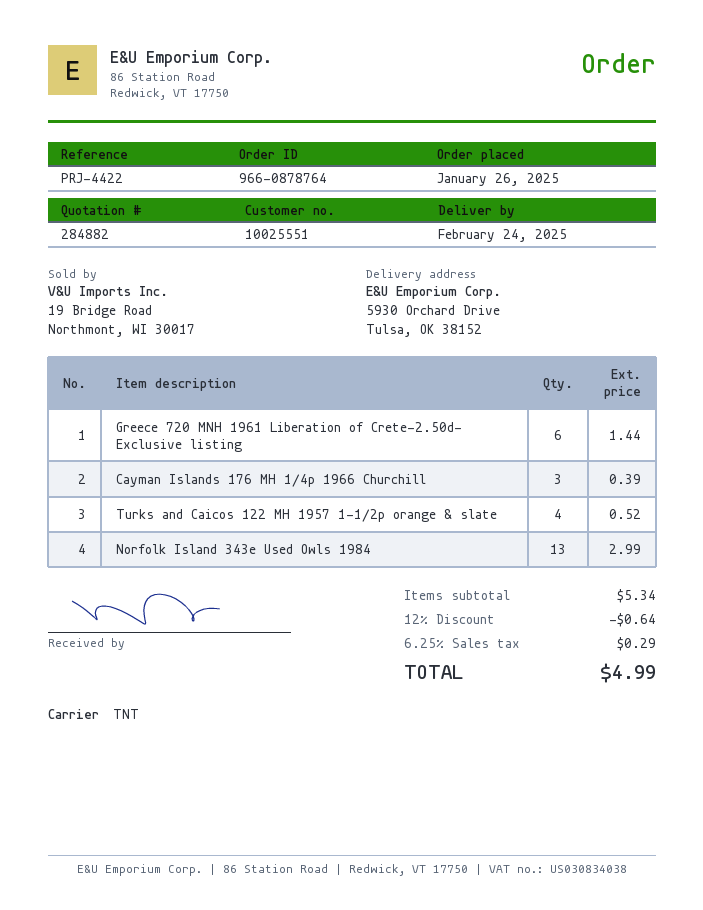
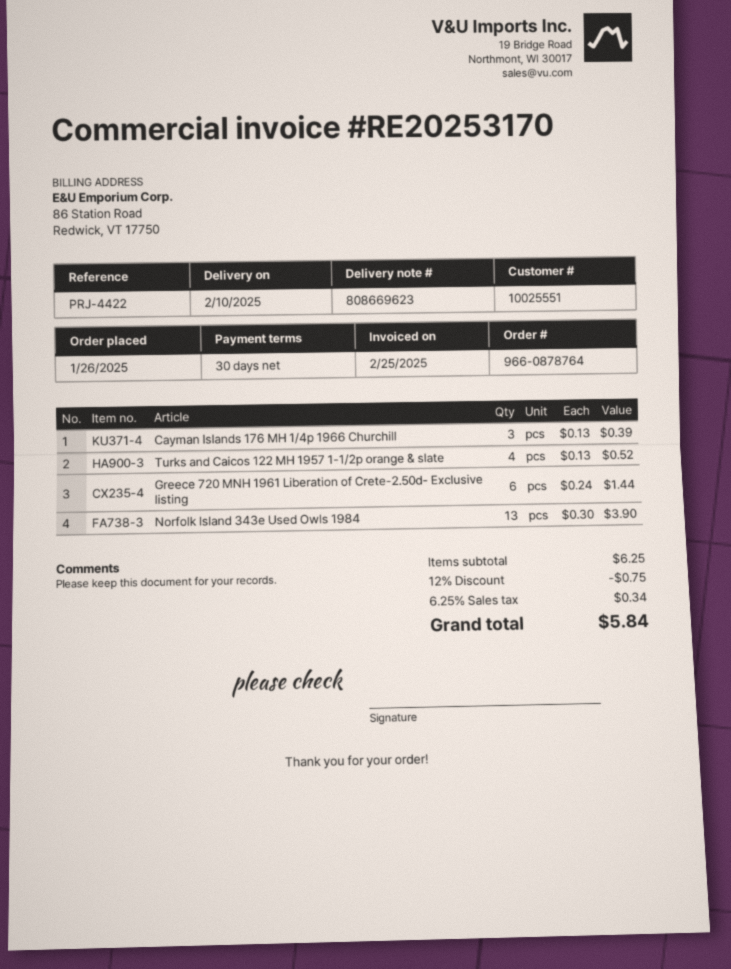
delivery date: 2025-02-24 -> 2025-02-10
Norfolk Island 343e Used Owls 1984: 13 for 2.99 -> 13 for 3.90
subtotal: 5.34 -> 6.25
discount: 12% = 0.64 -> 12% = 0.75
tax: 6.25% = 0.29 -> 6.25% = 0.34
total: 4.99 -> 5.84

